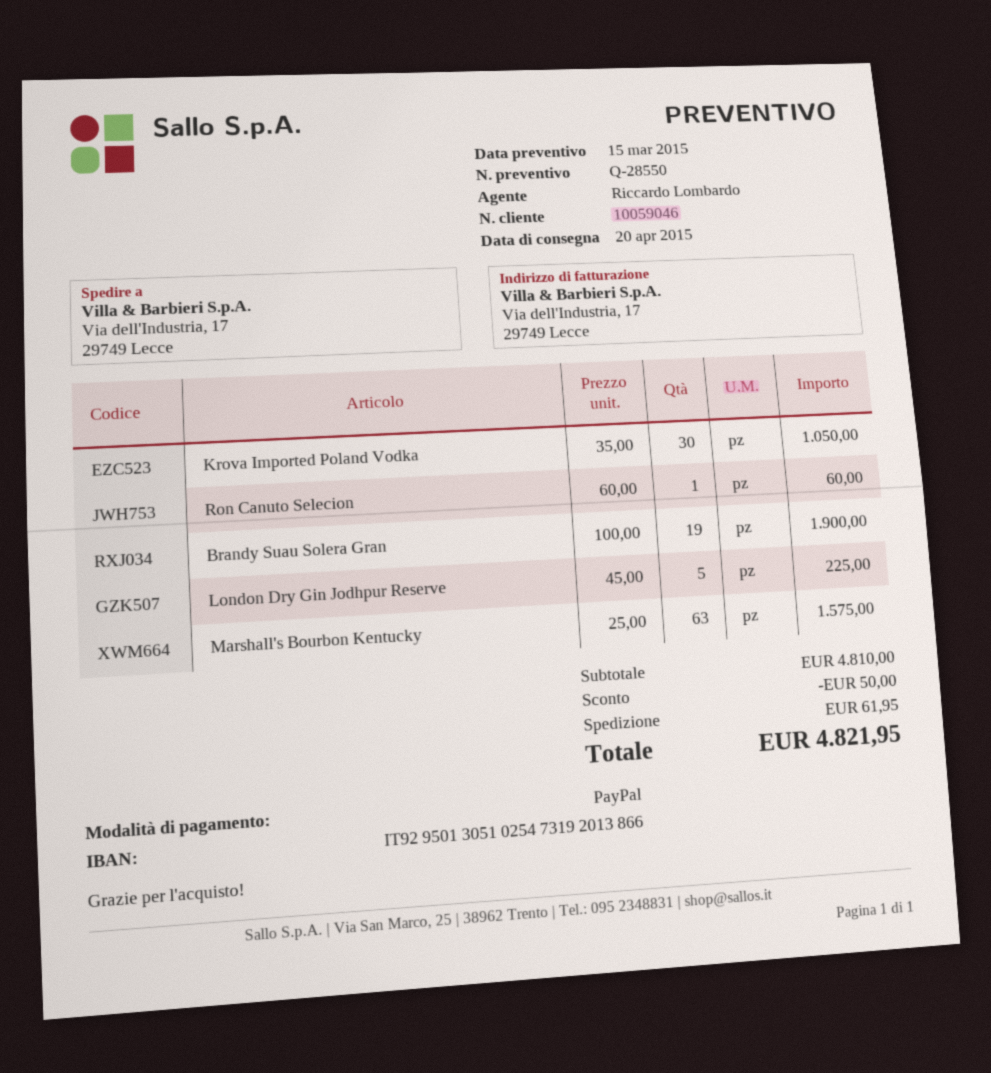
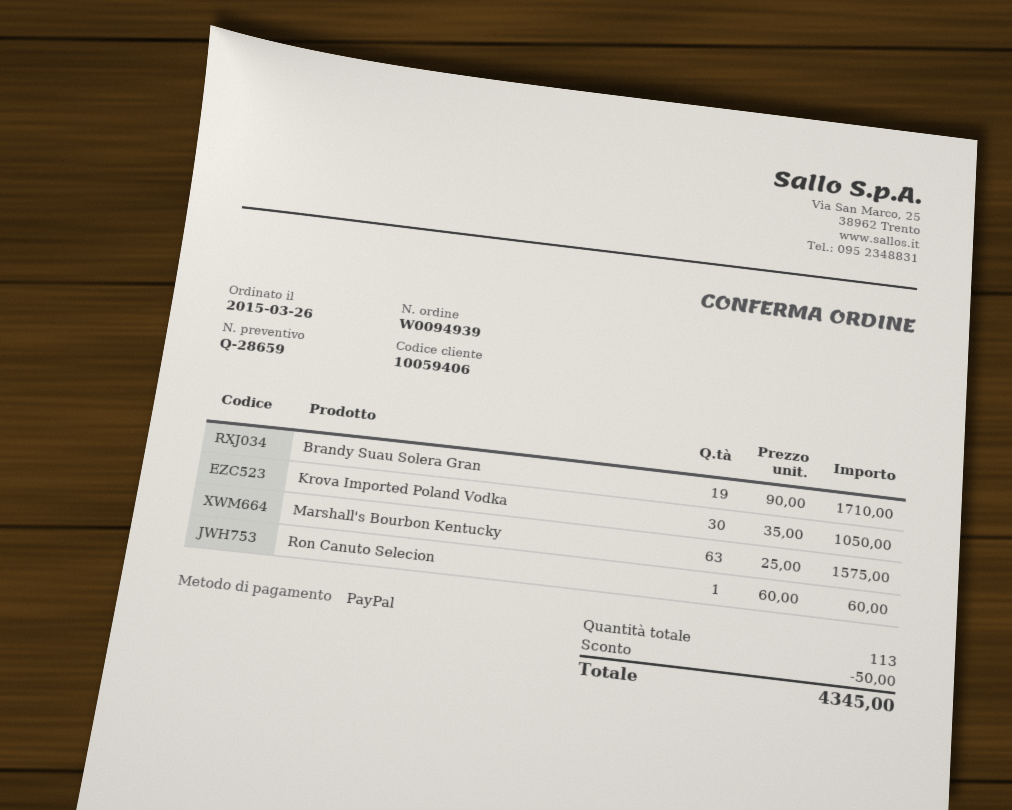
quote number: Q-28550 -> Q-28659
customer number: 10059046 -> 10059406
Brandy Suau Solera Gran: 19 x 100.00 = 1900.00 -> 19 x 90.00 = 1710.00
London Dry Gin Jodhpur Reserve: 5 x 45.00 = 225.00 -> none
shipping: 61.95 -> none
total: 4821.95 -> 4345.00

